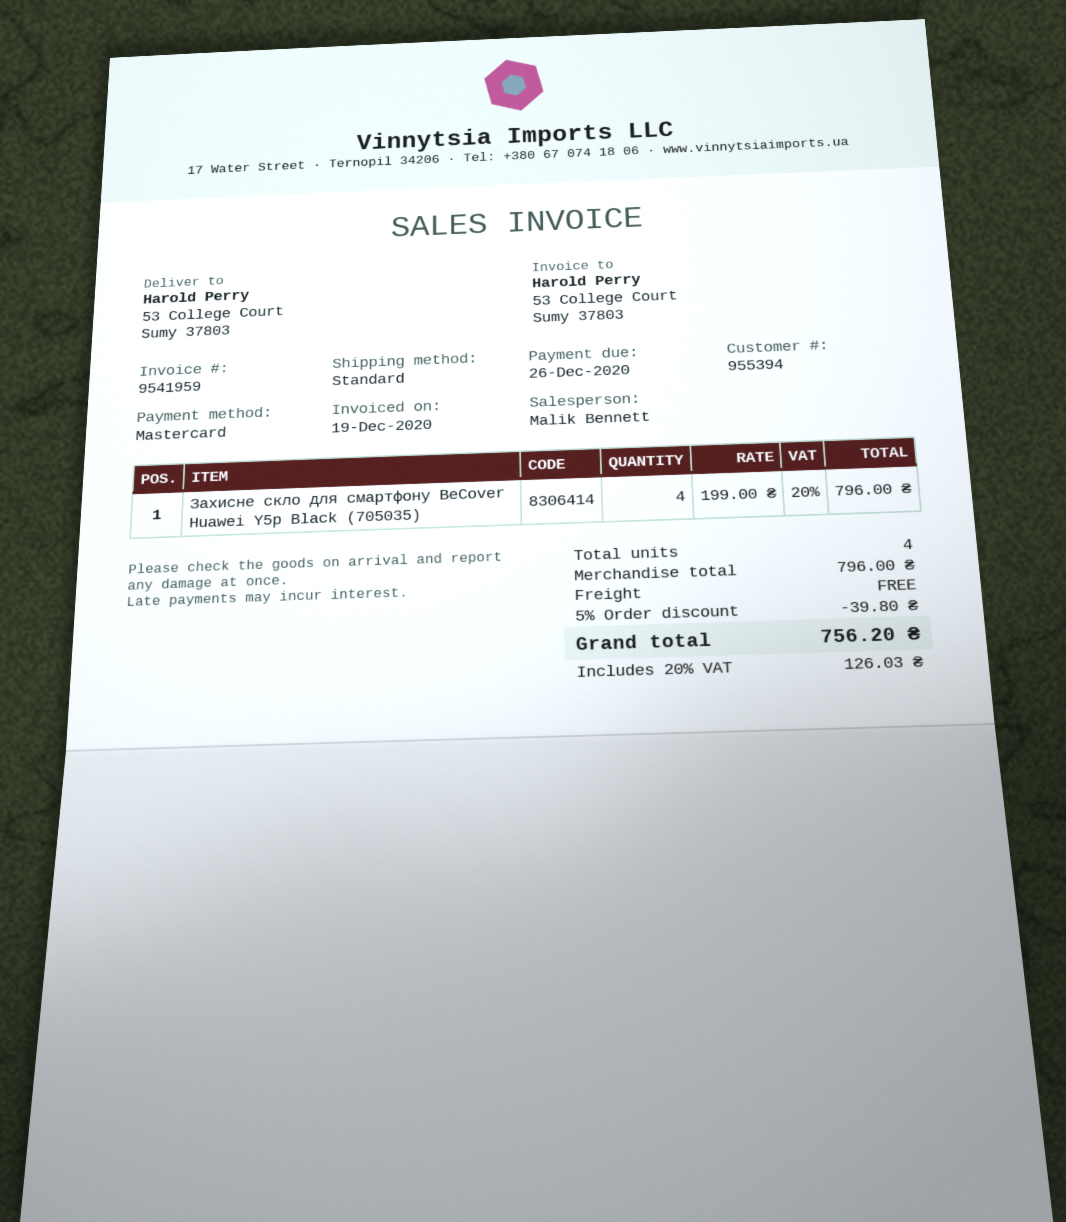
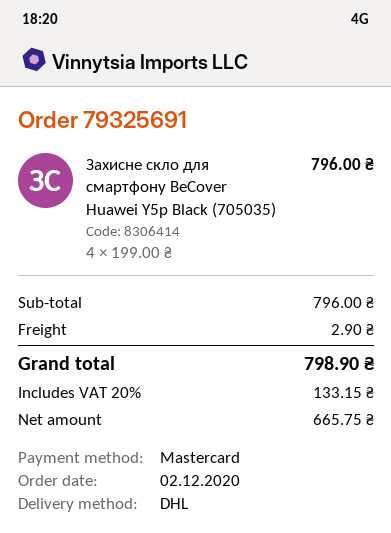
shipping method: standard -> DHL
discount: 5% = 39.80 -> none
shipping: 0.00 -> 2.90
tax: 20% = 126.03 -> 20% = 133.15
total: 756.20 -> 798.90

